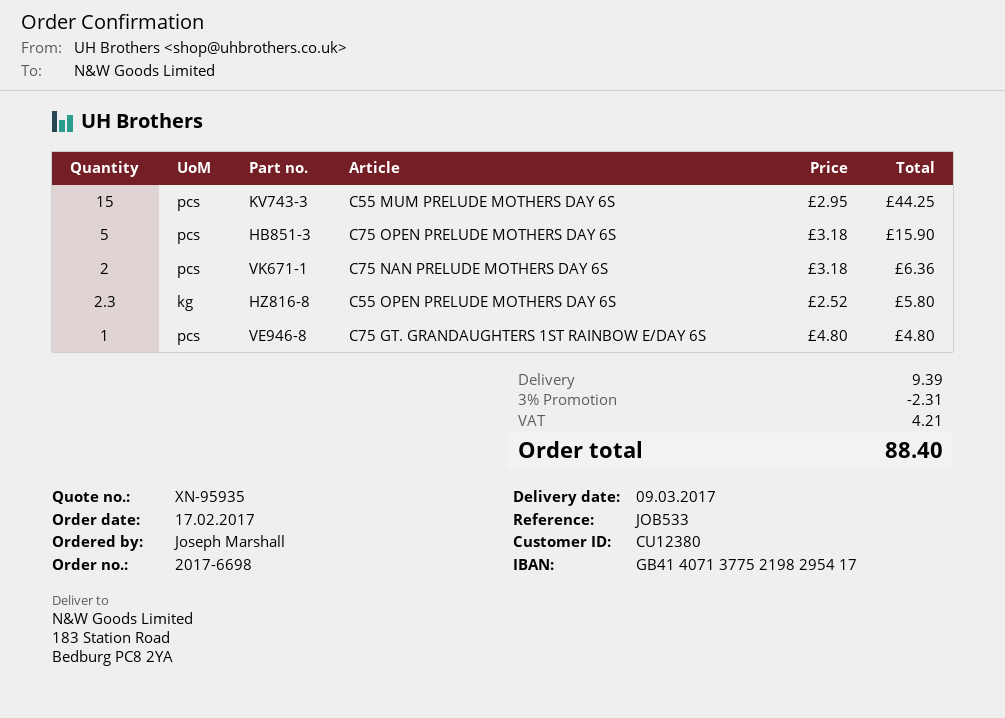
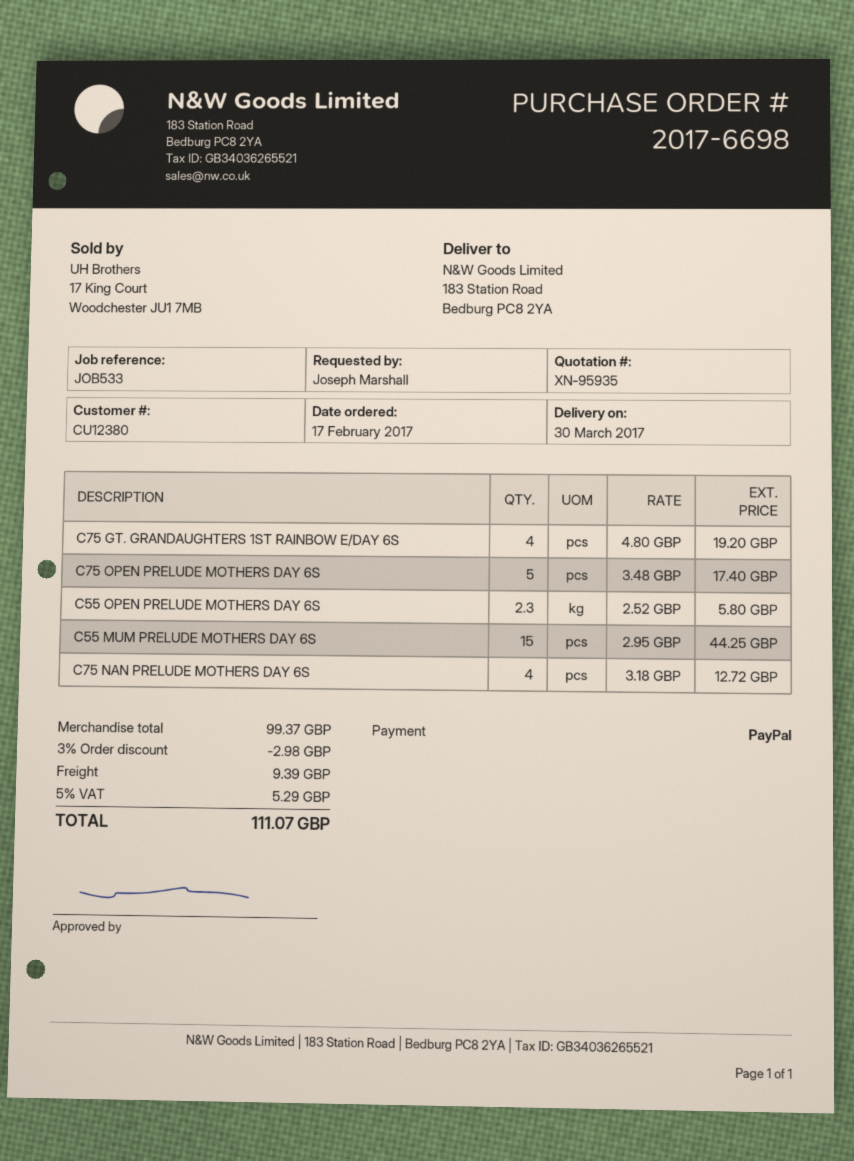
delivery date: 2017-03-09 -> 2017-03-30
C75 OPEN PRELUDE MOTHERS DAY 6S: 5 x 3.18 = 15.90 -> 5 x 3.48 = 17.40
C75 NAN PRELUDE MOTHERS DAY 6S: 2 x 3.18 = 6.36 -> 4 x 3.18 = 12.72
C75 GT. GRANDAUGHTERS 1ST RAINBOW E/DAY 6S: 1 x 4.80 = 4.80 -> 4 x 4.80 = 19.20
discount: 3% = 2.31 -> 3% = 2.98
tax: 4.21 -> 5.29
total: 88.40 -> 111.07

